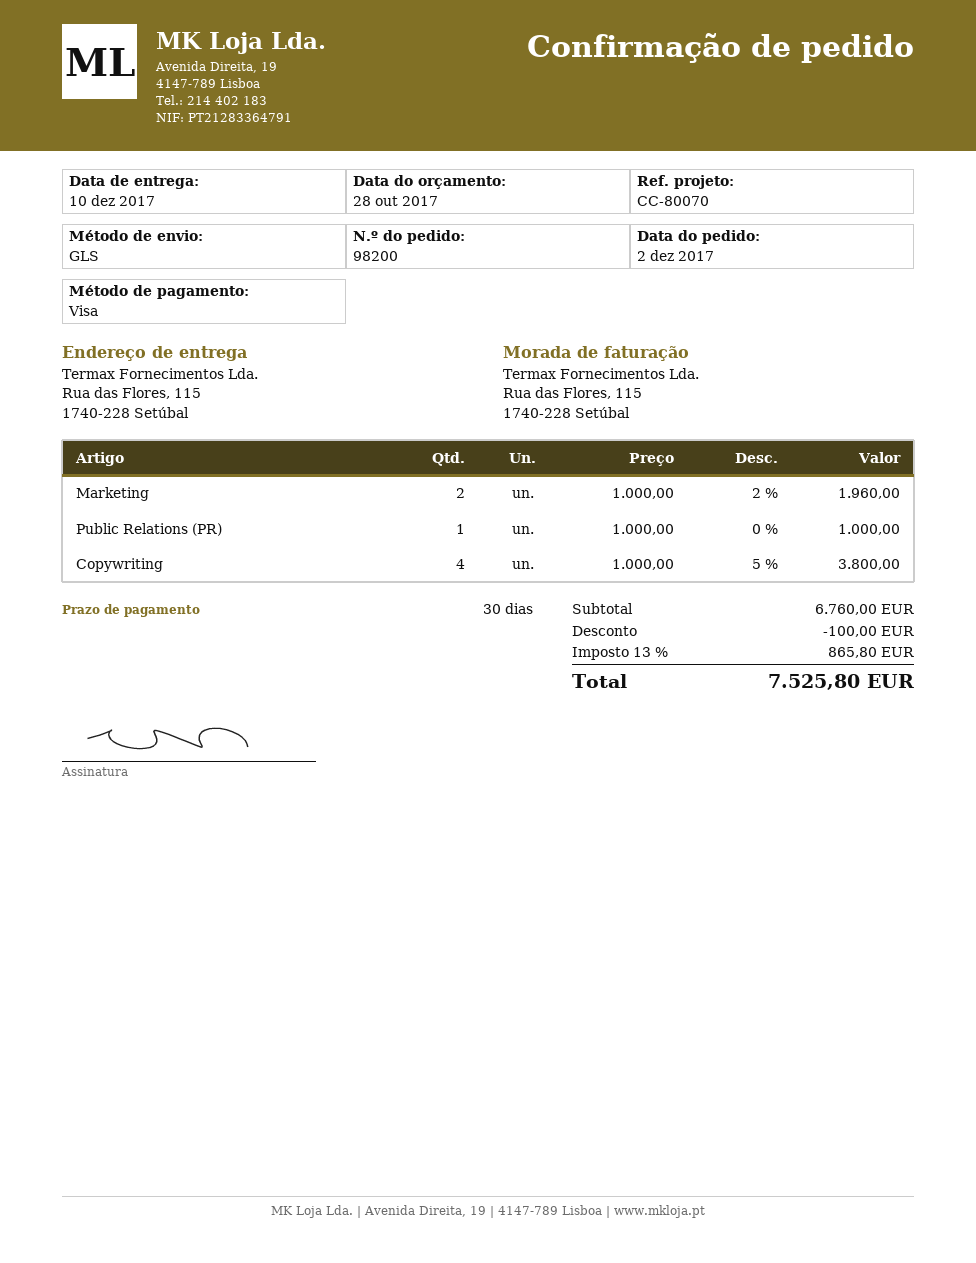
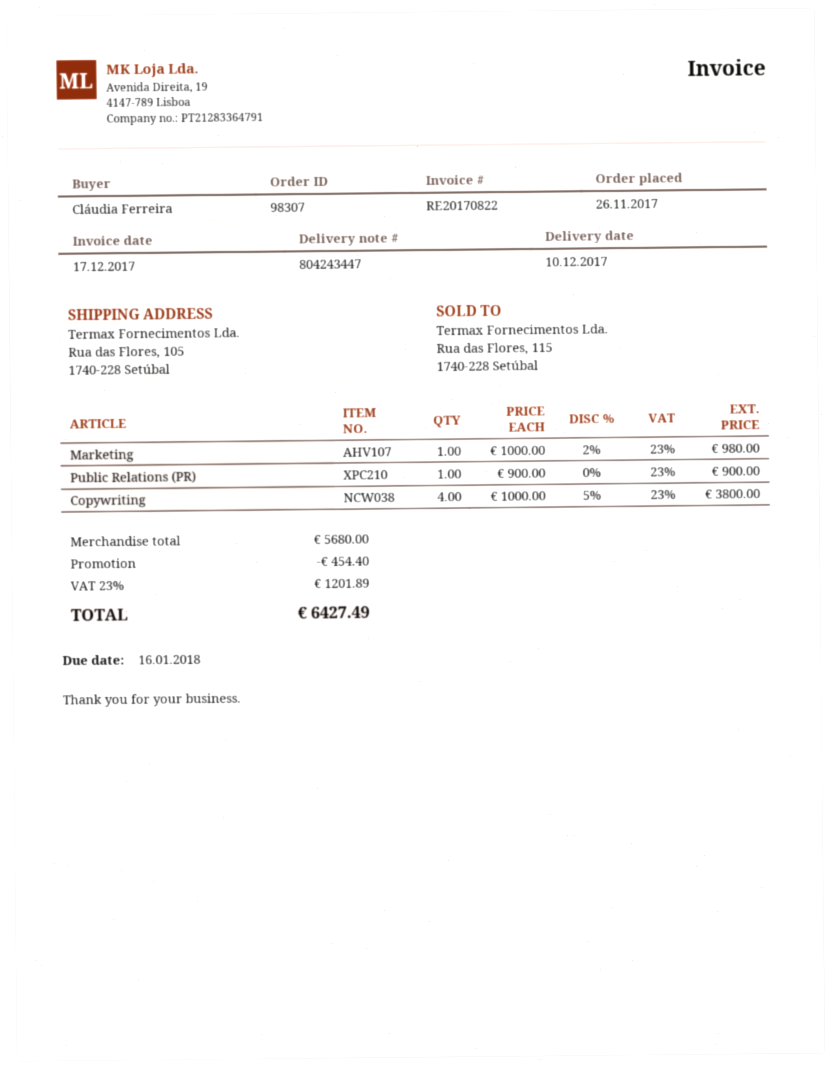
order number: 98200 -> 98307
order date: 2017-12-02 -> 2017-11-26
ship to: Rua das Flores, 115, 1740-228 Setúbal -> Rua das Flores, 105, 1740-228 Setúbal
Marketing: 2 x 1000.00 - 2% = 1960.00 -> 1 x 1000.00 - 2% = 980.00
Public Relations (PR): 1 x 1000.00 = 1000.00 -> 1 x 900.00 = 900.00
subtotal: 6760.00 -> 5680.00
discount: 100.00 -> 454.40
tax: 13% = 865.80 -> 23% = 1201.89
total: 7525.80 -> 6427.49

